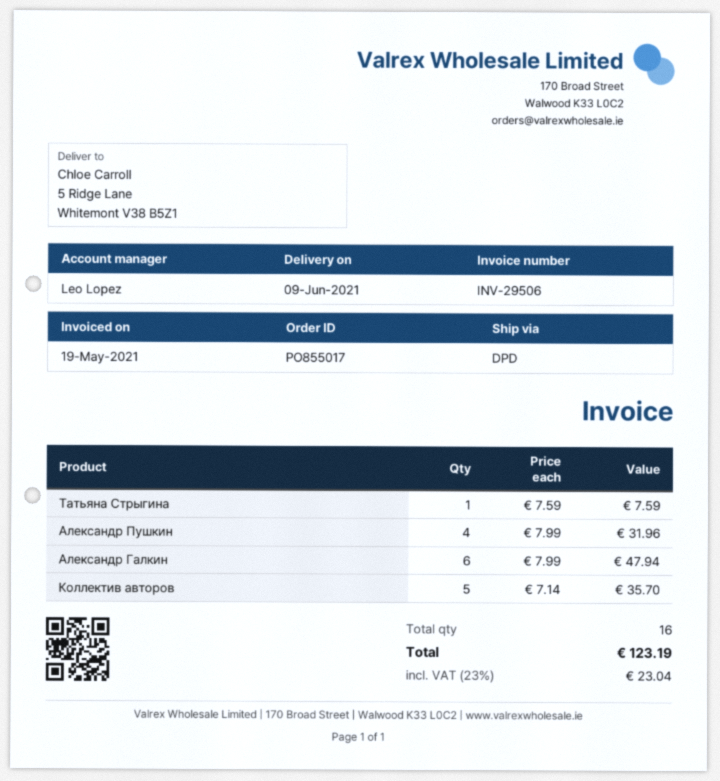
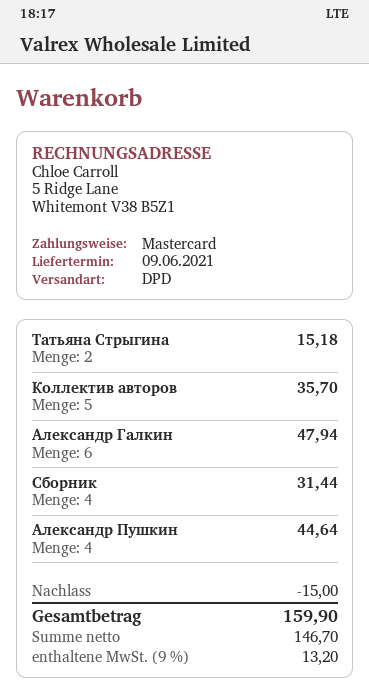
Татьяна Стрыгина: 1 for 7.59 -> 2 for 15.18
Александр Пушкин: 4 for 31.96 -> 4 for 44.64
Сборник: none -> 4 for 31.44
discount: none -> 15.00
tax: 23% = 23.04 -> 9% = 13.20
total: 123.19 -> 159.90

